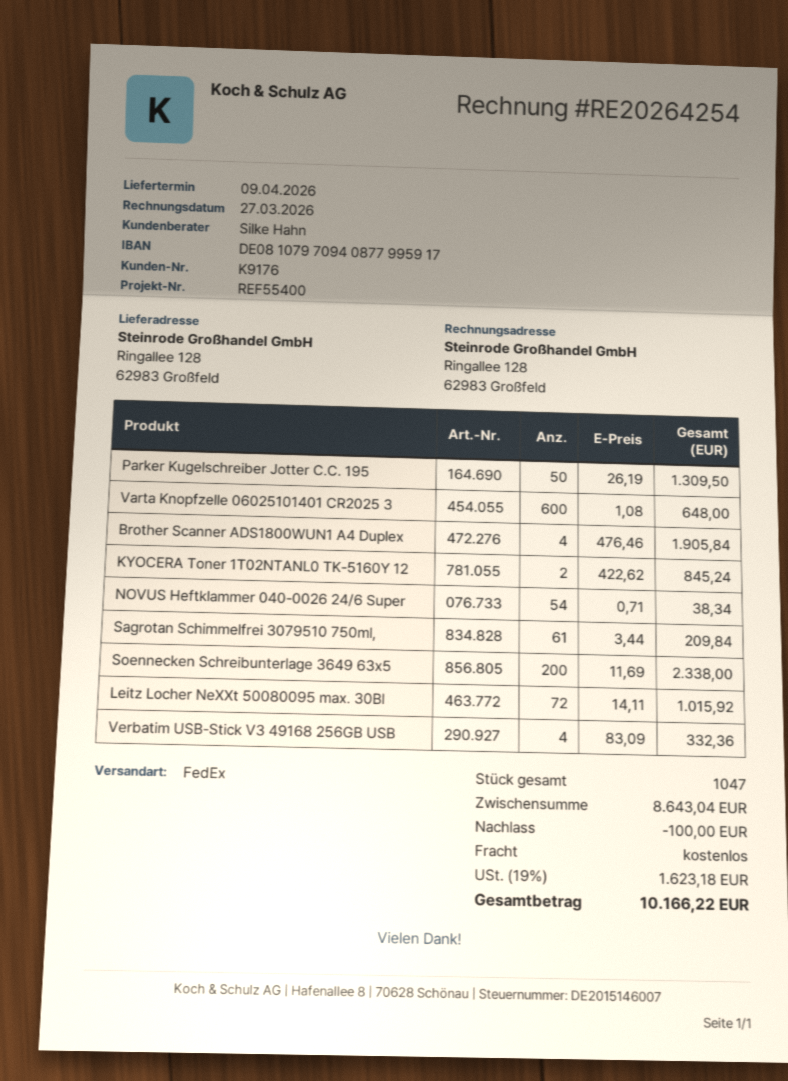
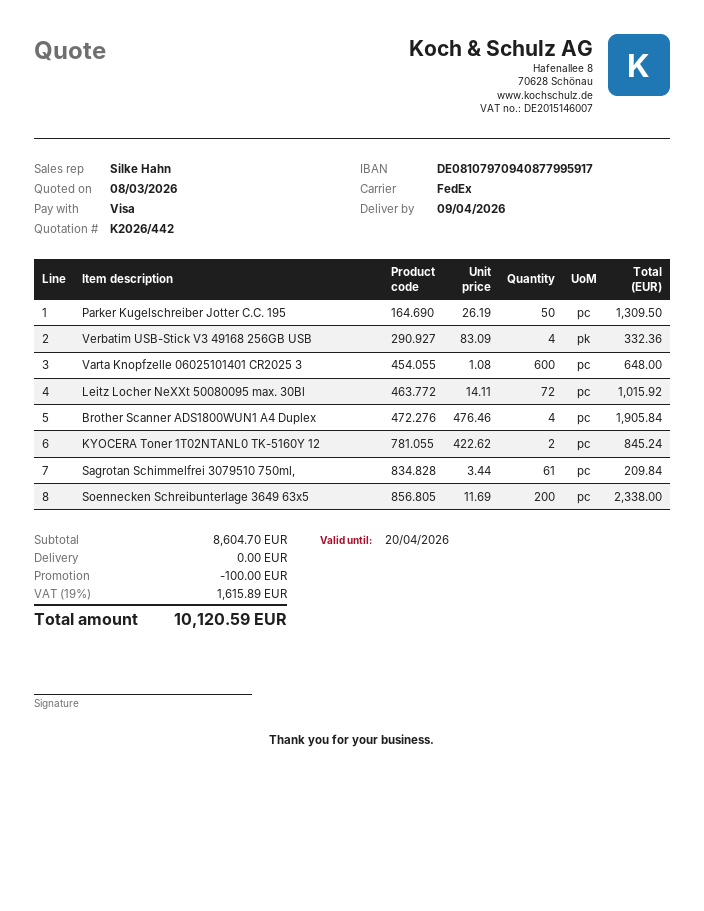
NOVUS Heftklammer 040-0026 24/6 Super: 54 x 0.71 = 38.34 -> none
subtotal: 8643.04 -> 8604.70
tax: 19% = 1623.18 -> 19% = 1615.89
total: 10166.22 -> 10120.59

